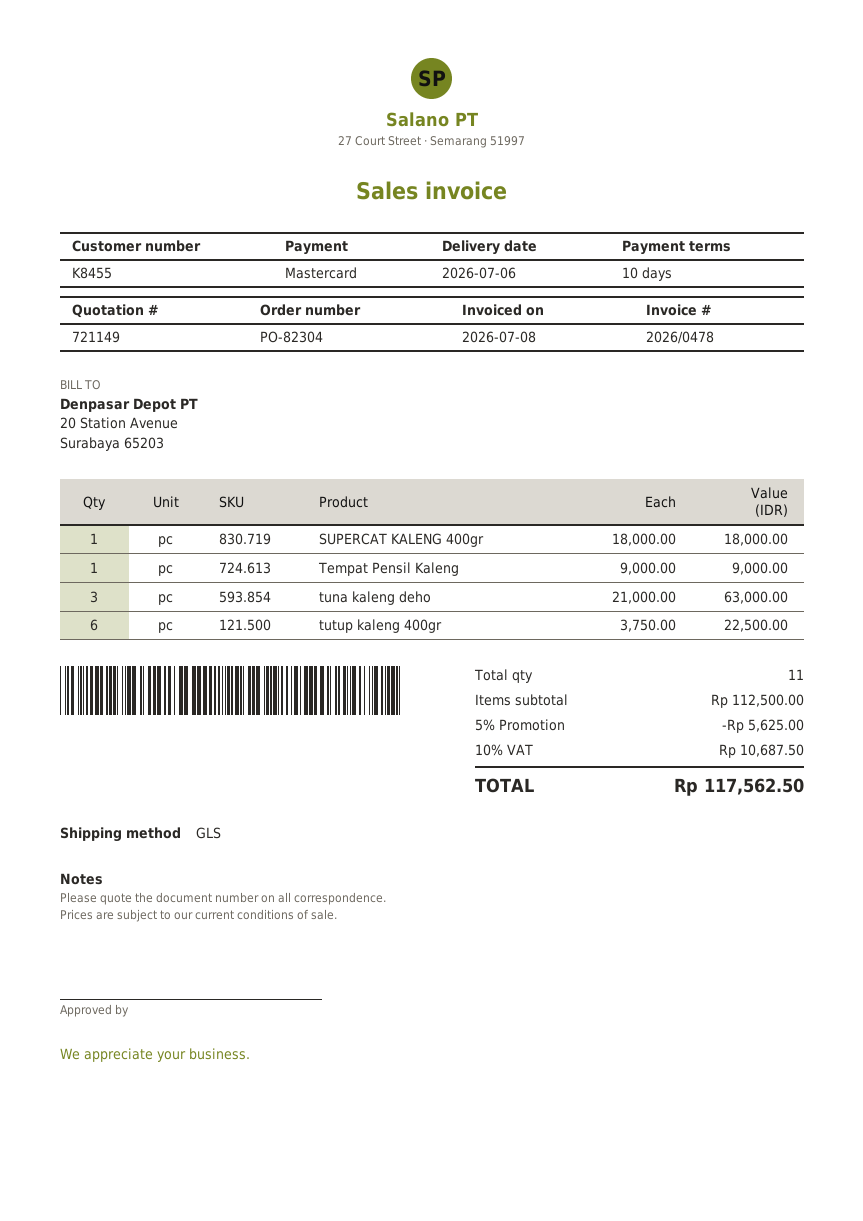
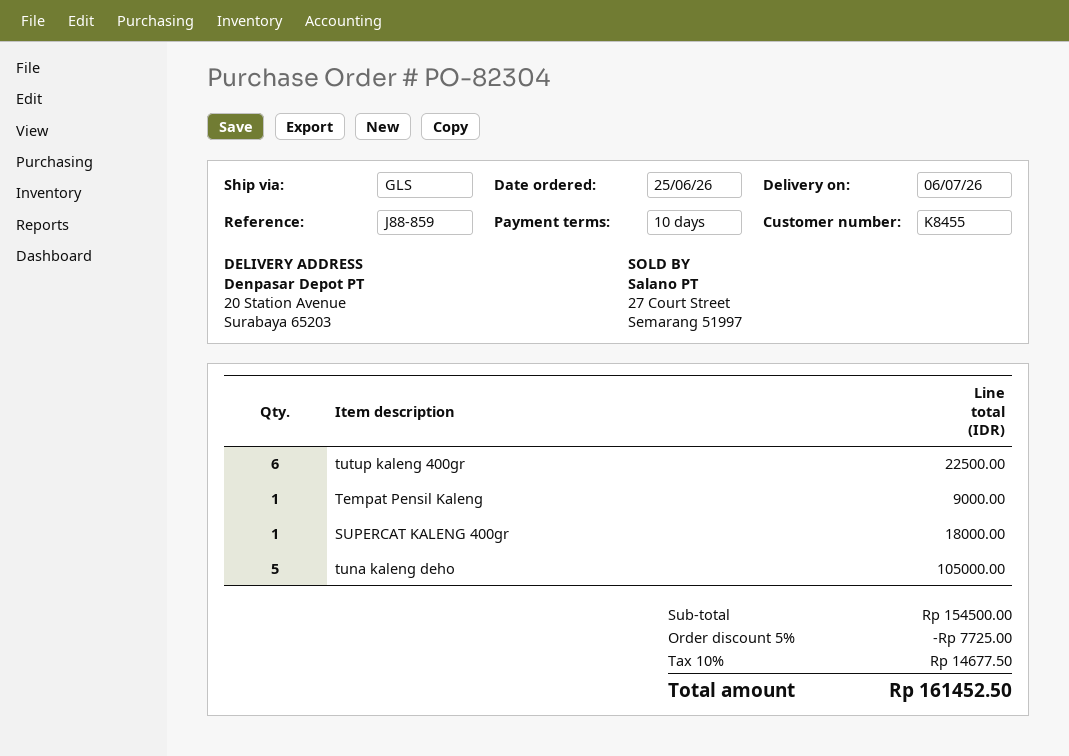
tuna kaleng deho: 3 for 63000.00 -> 5 for 105000.00
subtotal: 112500.00 -> 154500.00
discount: 5% = 5625.00 -> 5% = 7725.00
tax: 10% = 10687.50 -> 10% = 14677.50
total: 117562.50 -> 161452.50

